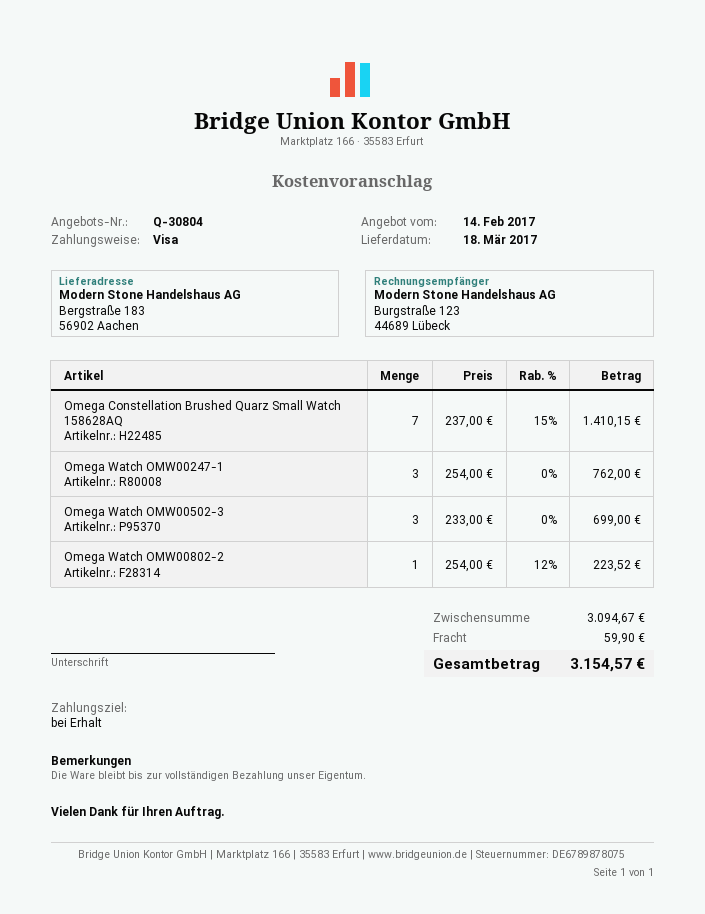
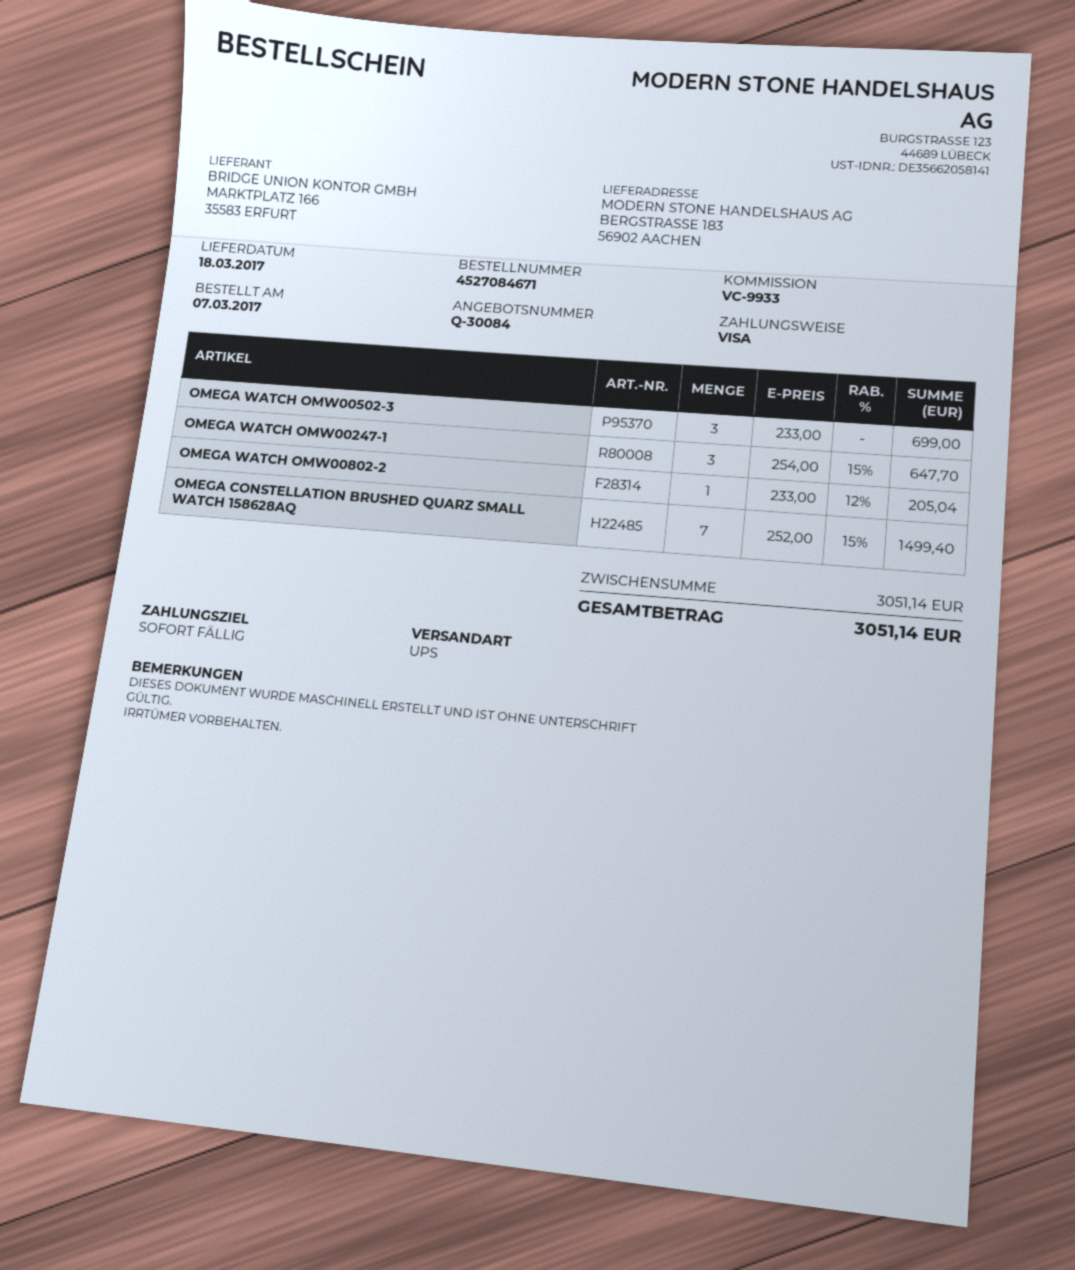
quote number: Q-30804 -> Q-30084
Omega Constellation Brushed Quarz Small Watch 158628AQ: 7 x 237.00 - 15% = 1410.15 -> 7 x 252.00 - 15% = 1499.40
Omega Watch OMW00247-1: 3 x 254.00 = 762.00 -> 3 x 254.00 - 15% = 647.70
Omega Watch OMW00802-2: 1 x 254.00 - 12% = 223.52 -> 1 x 233.00 - 12% = 205.04
subtotal: 3094.67 -> 3051.14
shipping: 59.90 -> none
total: 3154.57 -> 3051.14

